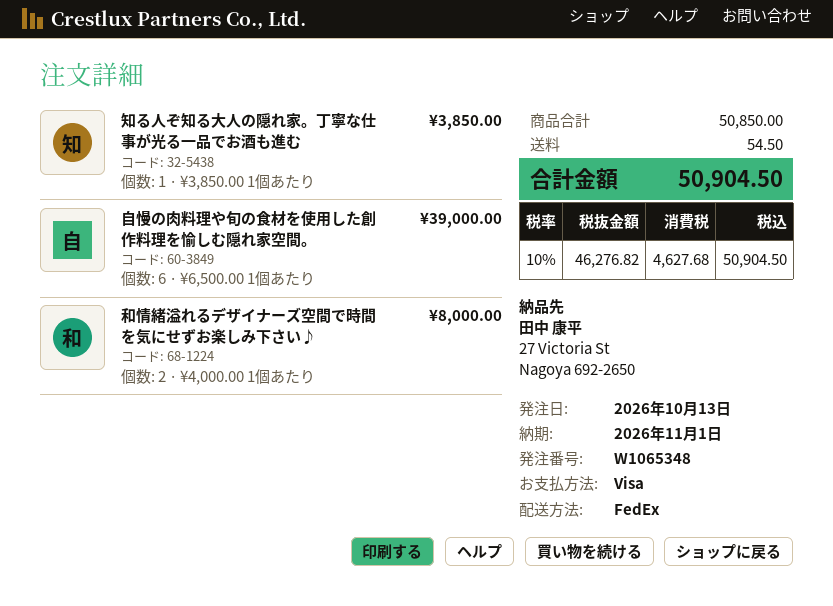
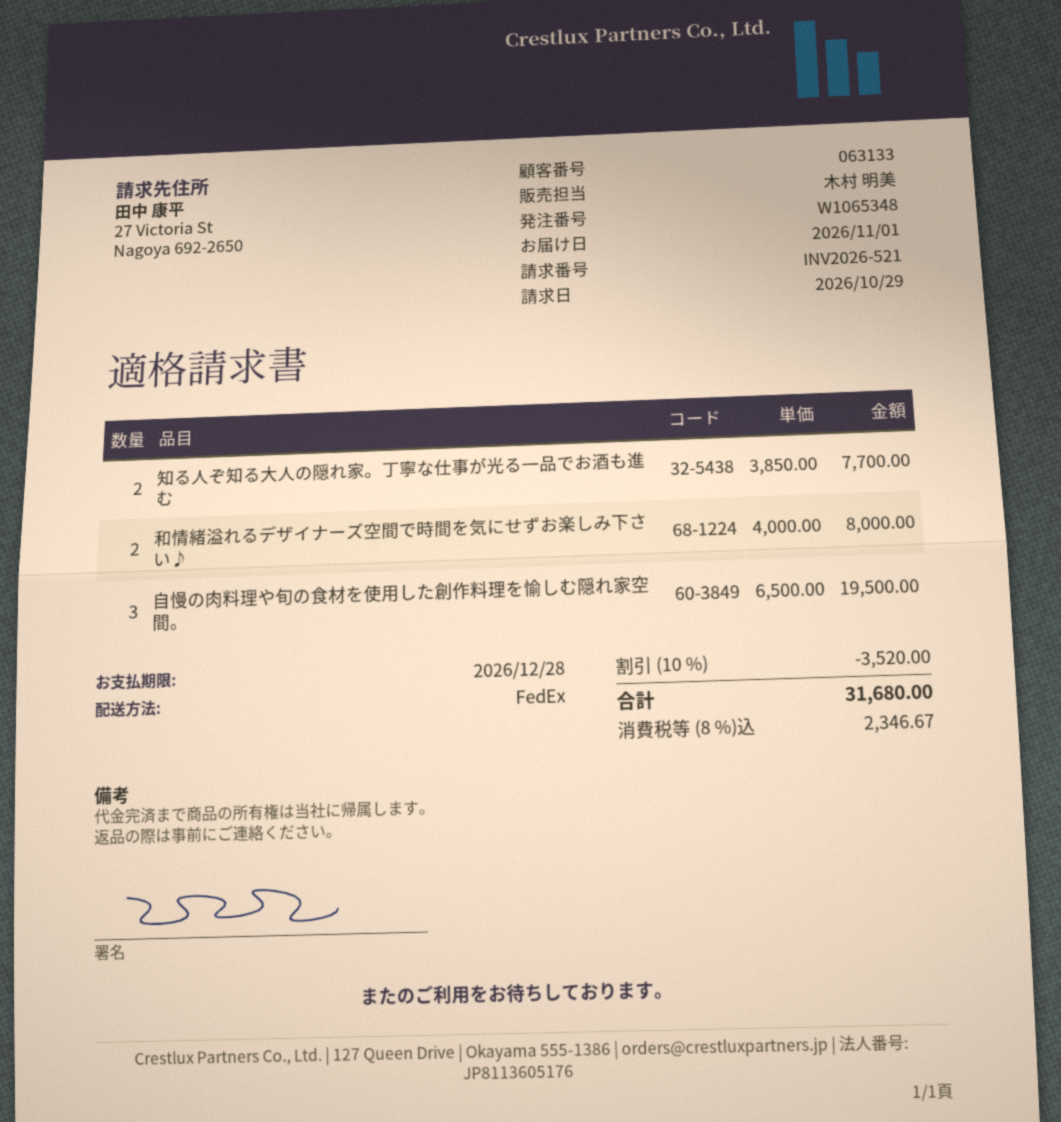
知る人ぞ知る大人の隠れ家。丁寧な仕事が光る一品でお酒も進む: 1 x 3850.00 = 3850.00 -> 2 x 3850.00 = 7700.00
自慢の肉料理や旬の食材を使用した創作料理を愉しむ隠れ家空間。: 6 x 6500.00 = 39000.00 -> 3 x 6500.00 = 19500.00
discount: none -> 10% = 3520.00
shipping: 54.50 -> none
tax: 10% = 4627.68 -> 8% = 2346.67
total: 50904.50 -> 31680.00

